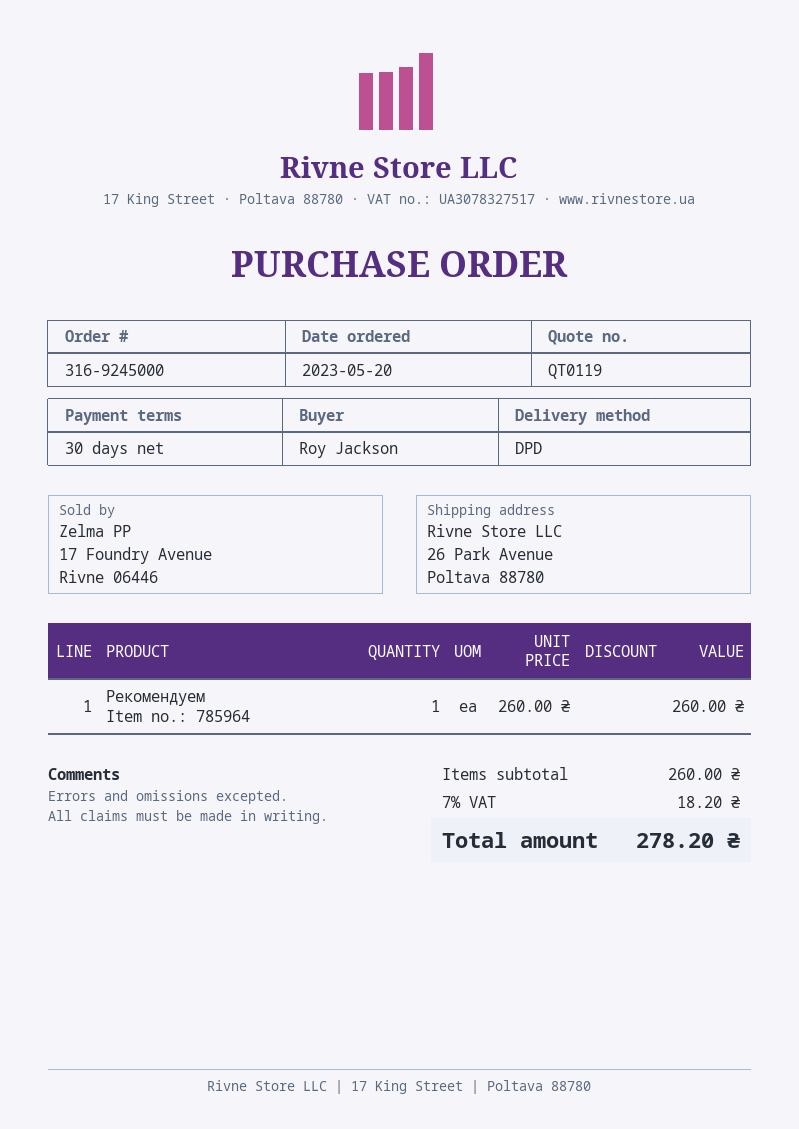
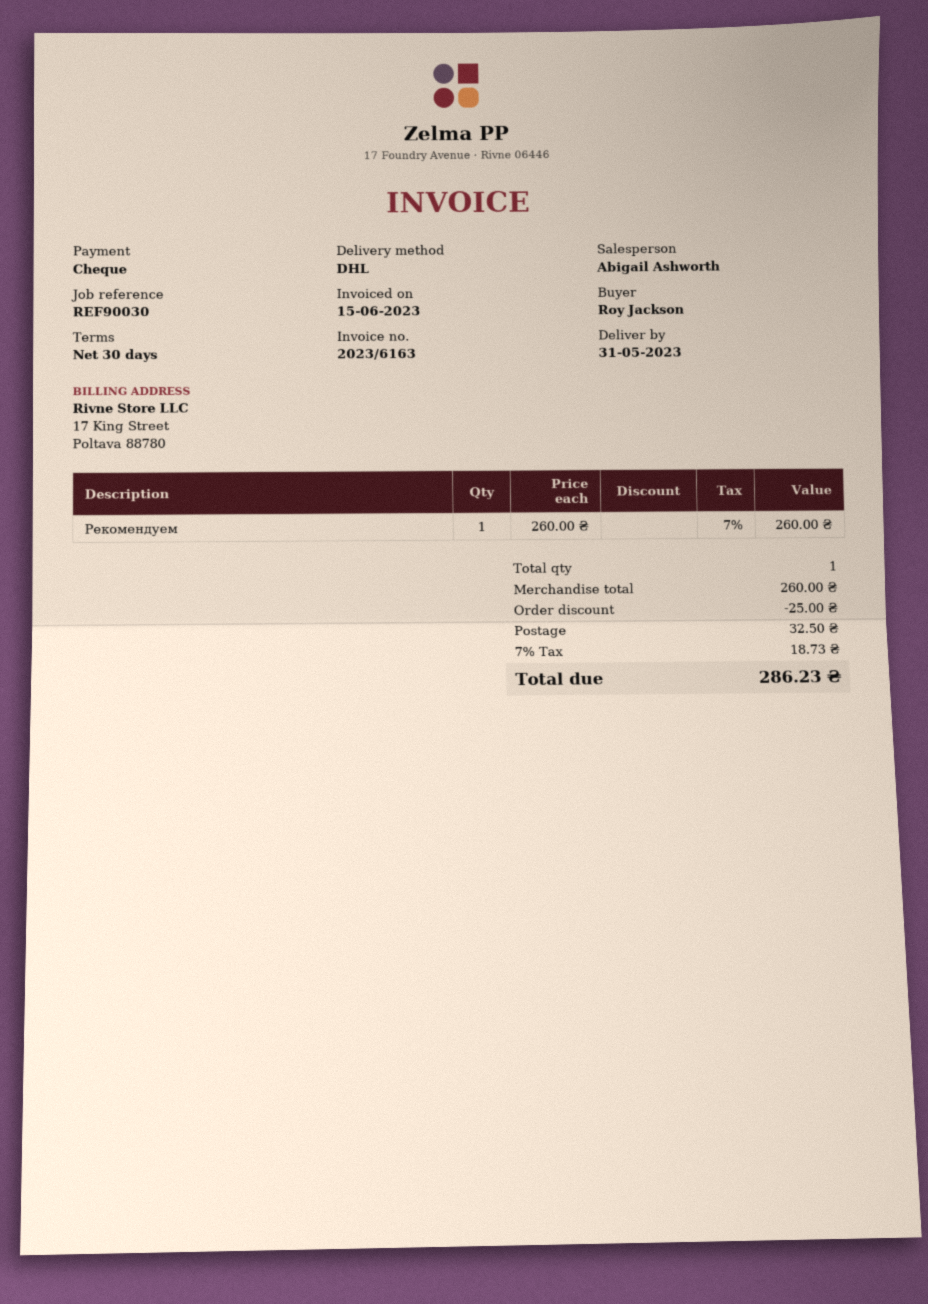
shipping method: DPD -> DHL
discount: none -> 25.00
shipping: none -> 32.50
tax: 7% = 18.20 -> 7% = 18.73
total: 278.20 -> 286.23

